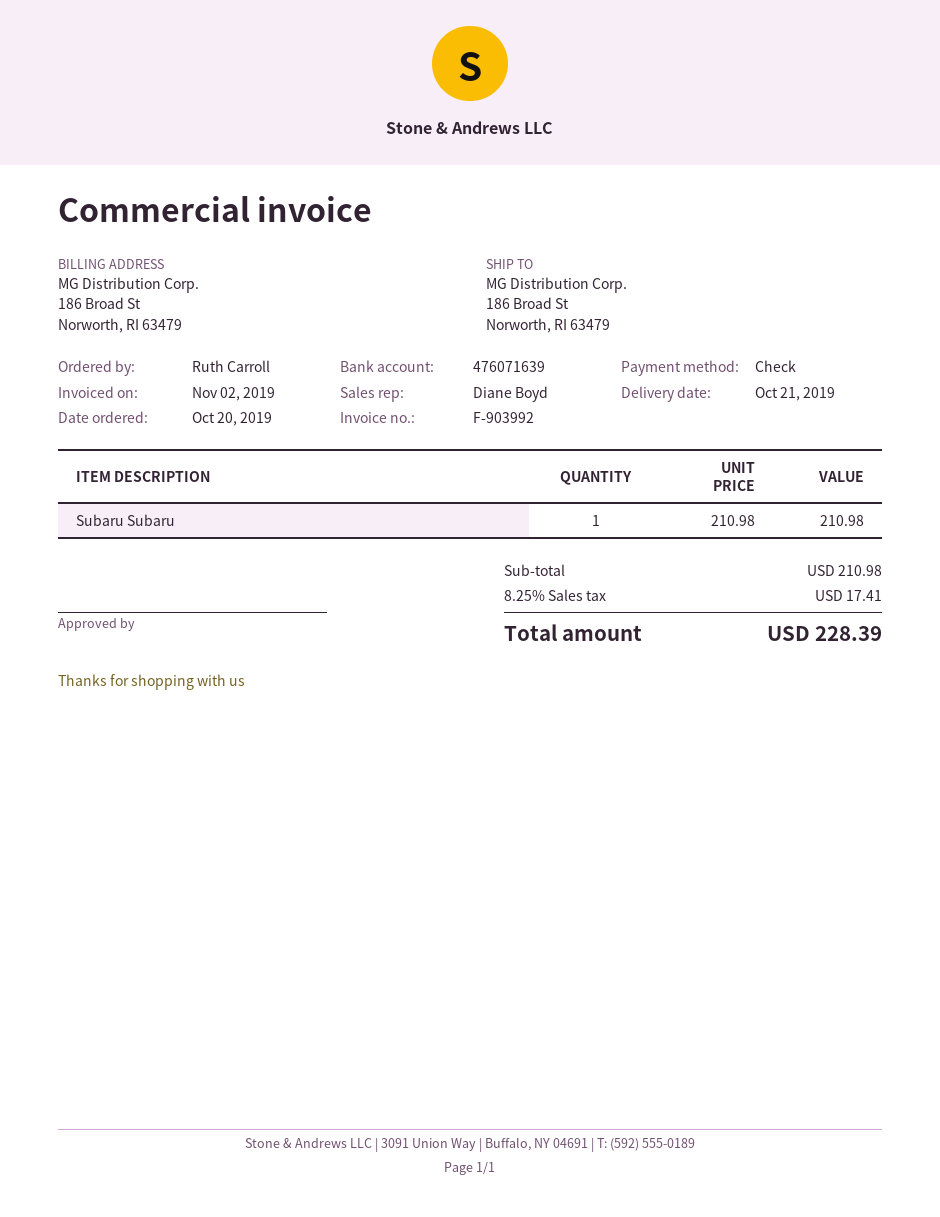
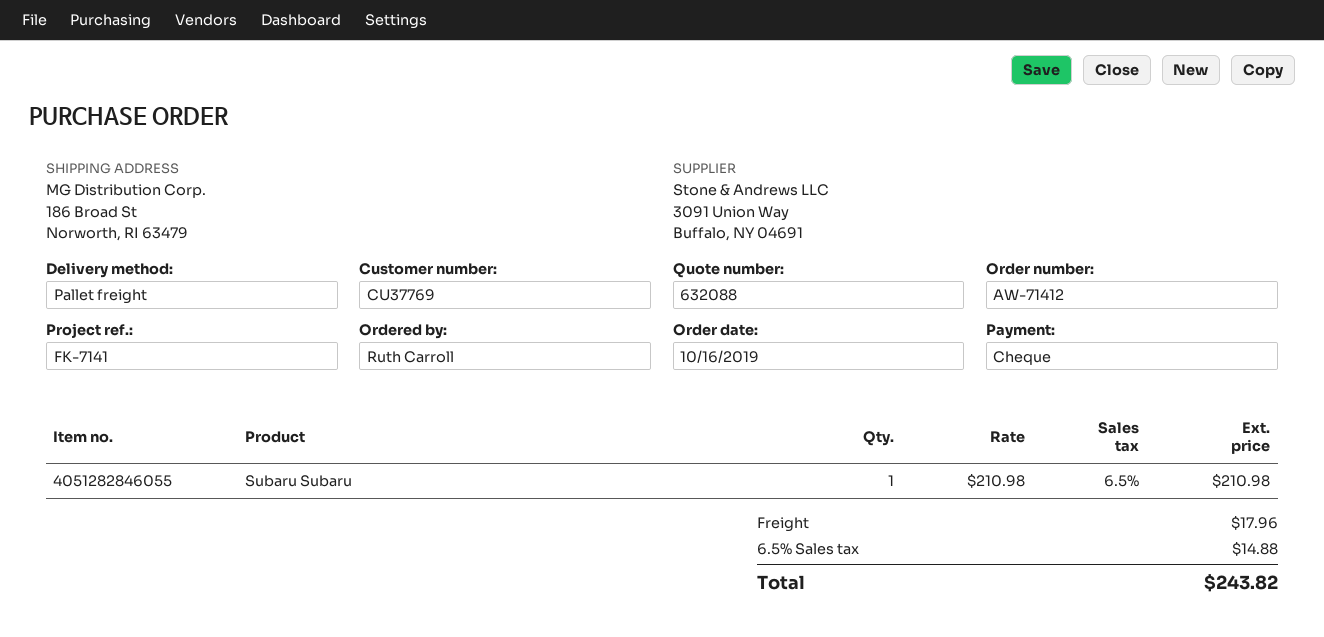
order date: 2019-10-20 -> 2019-10-16
shipping: none -> 17.96
tax: 8.25% = 17.41 -> 6.5% = 14.88
total: 228.39 -> 243.82

